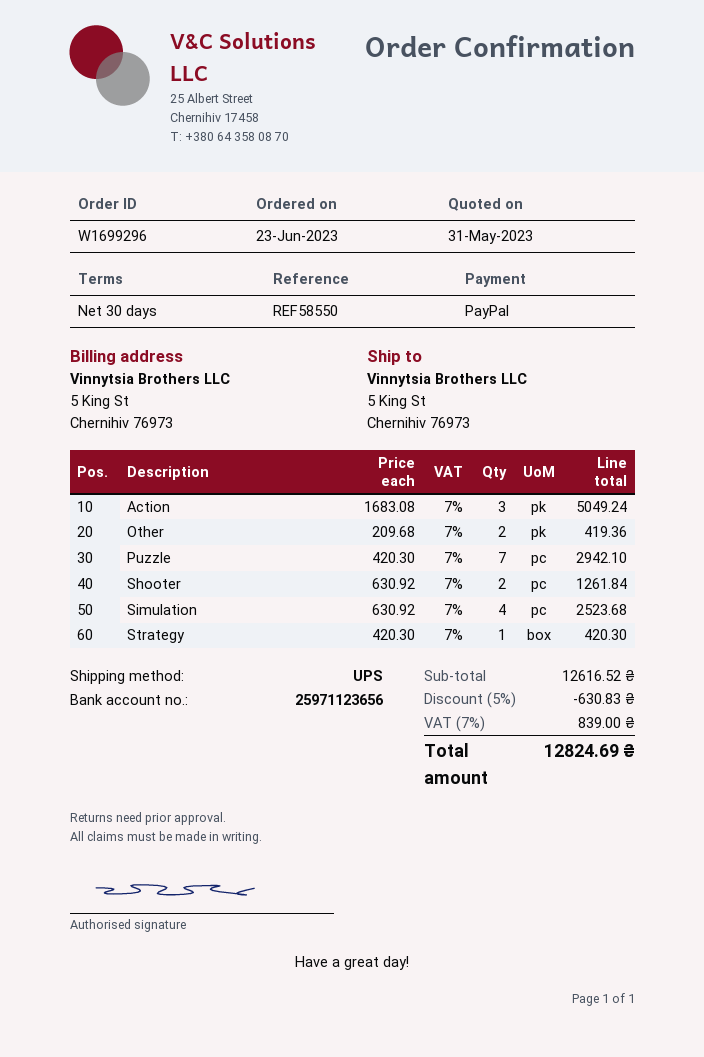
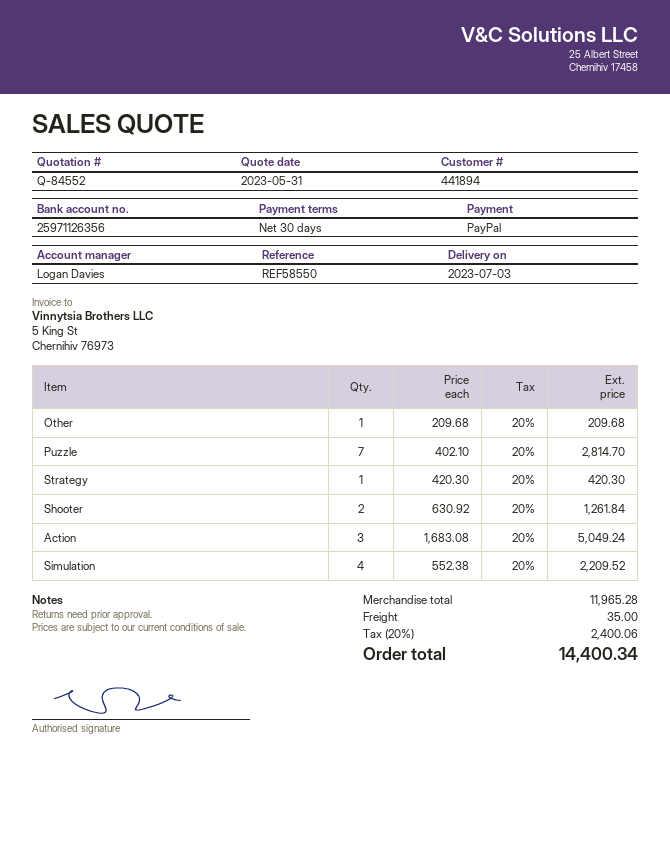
bank account: 25971123656 -> 25971126356
Other: 2 x 209.68 = 419.36 -> 1 x 209.68 = 209.68
Puzzle: 7 x 420.30 = 2942.10 -> 7 x 402.10 = 2814.70
Simulation: 4 x 630.92 = 2523.68 -> 4 x 552.38 = 2209.52
subtotal: 12616.52 -> 11965.28
discount: 5% = 630.83 -> none
shipping: none -> 35.00
tax: 7% = 839.00 -> 20% = 2400.06
total: 12824.69 -> 14400.34

